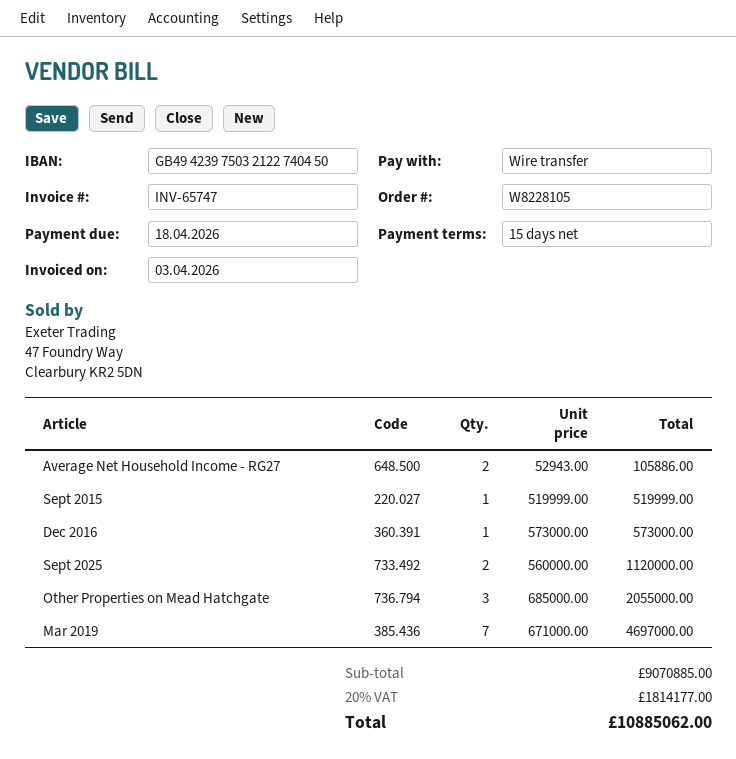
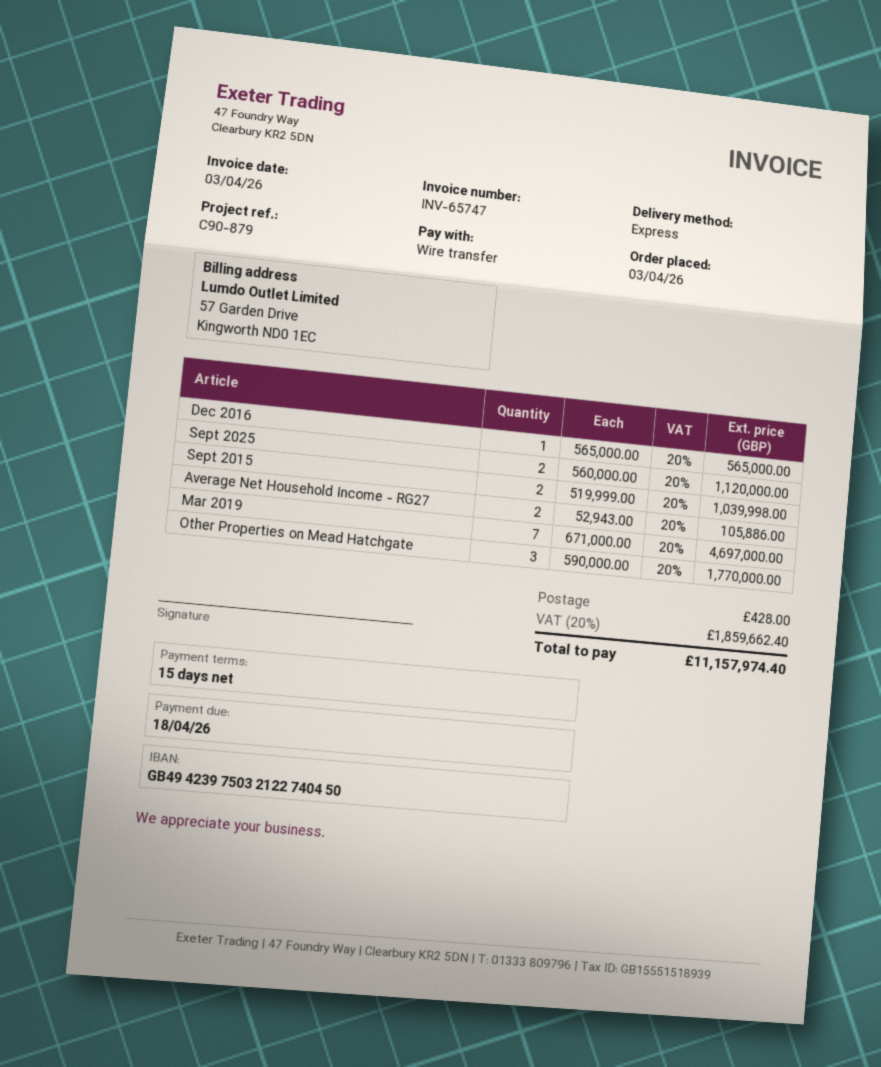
Sept 2015: 1 x 519999.00 = 519999.00 -> 2 x 519999.00 = 1039998.00
Dec 2016: 1 x 573000.00 = 573000.00 -> 1 x 565000.00 = 565000.00
Other Properties on Mead Hatchgate: 3 x 685000.00 = 2055000.00 -> 3 x 590000.00 = 1770000.00
shipping: none -> 428.00
tax: 20% = 1814177.00 -> 20% = 1859662.40
total: 10885062.00 -> 11157974.40

